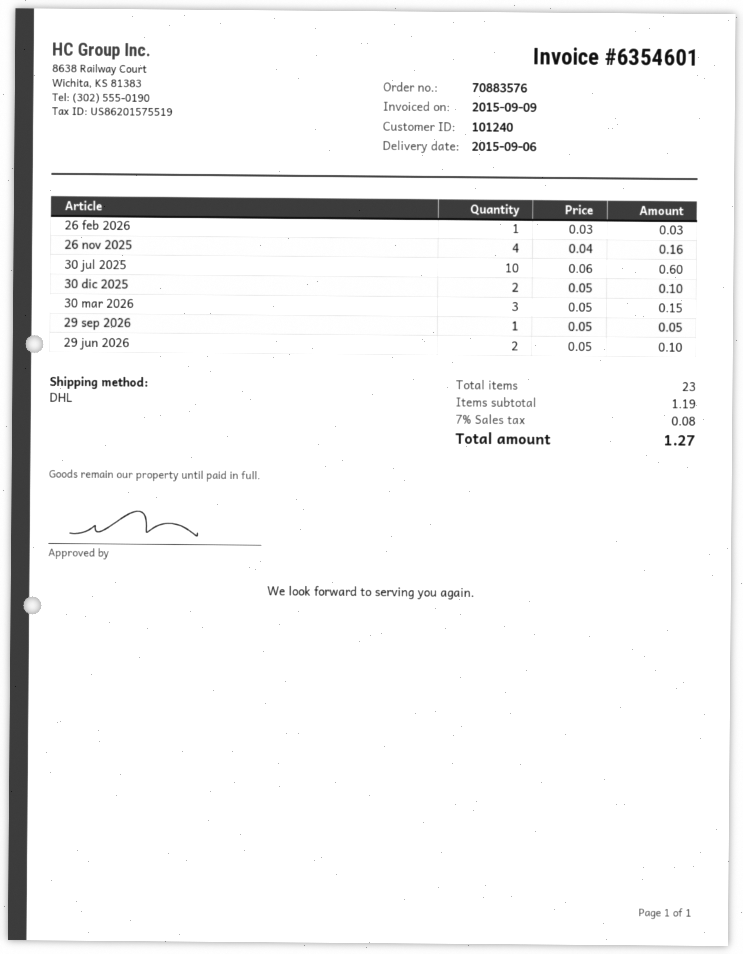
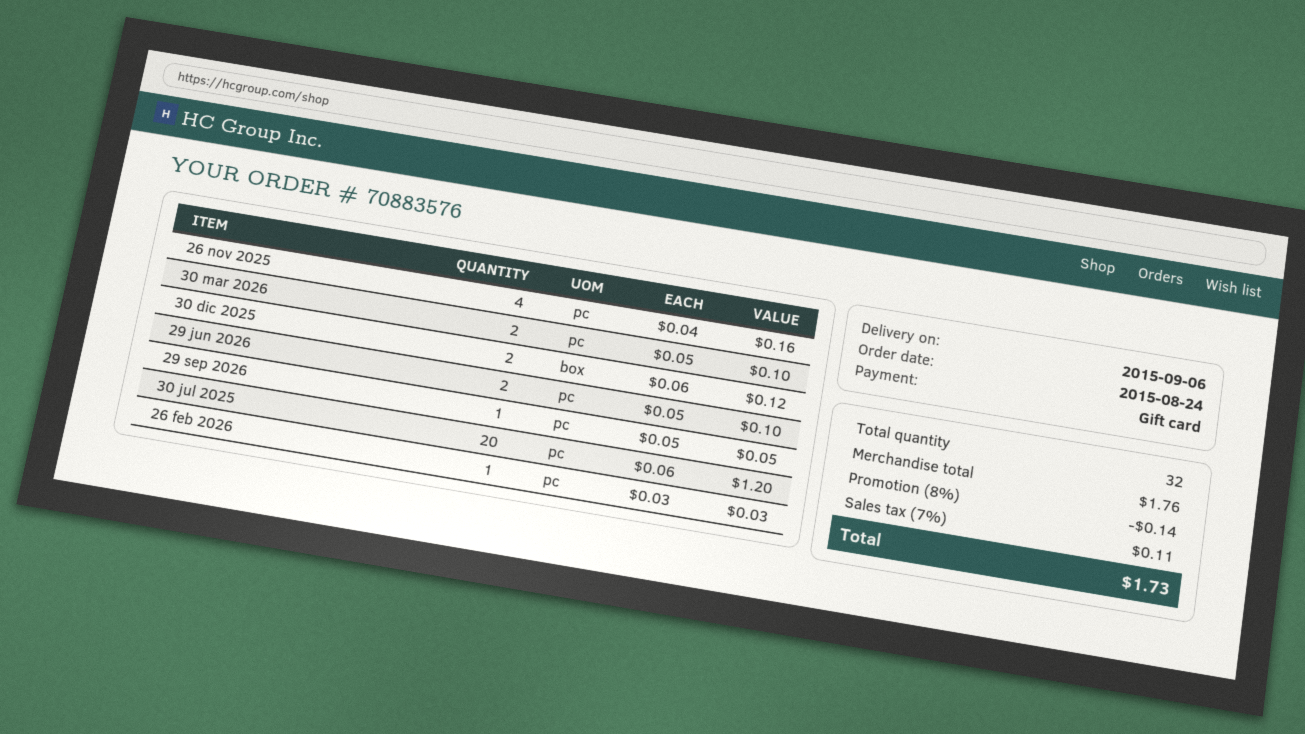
30 jul 2025: 10 x 0.06 = 0.60 -> 20 x 0.06 = 1.20
30 dic 2025: 2 x 0.05 = 0.10 -> 2 x 0.06 = 0.12
30 mar 2026: 3 x 0.05 = 0.15 -> 2 x 0.05 = 0.10
total quantity: 23 -> 32
subtotal: 1.19 -> 1.76
discount: none -> 8% = 0.14
tax: 7% = 0.08 -> 7% = 0.11
total: 1.27 -> 1.73

